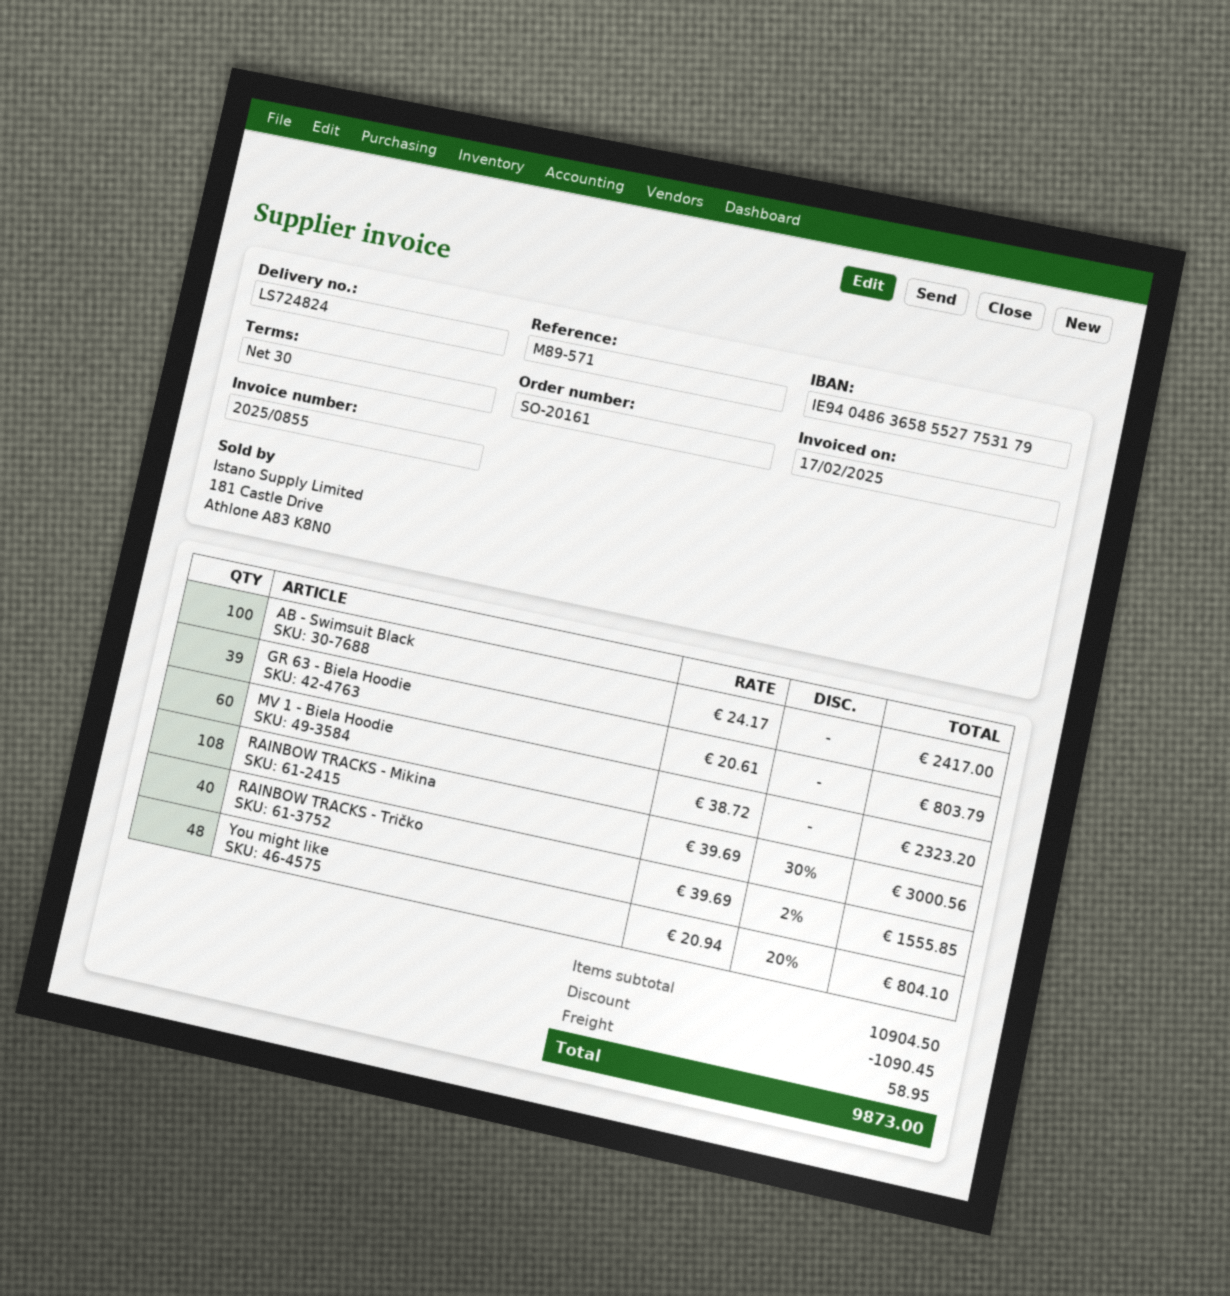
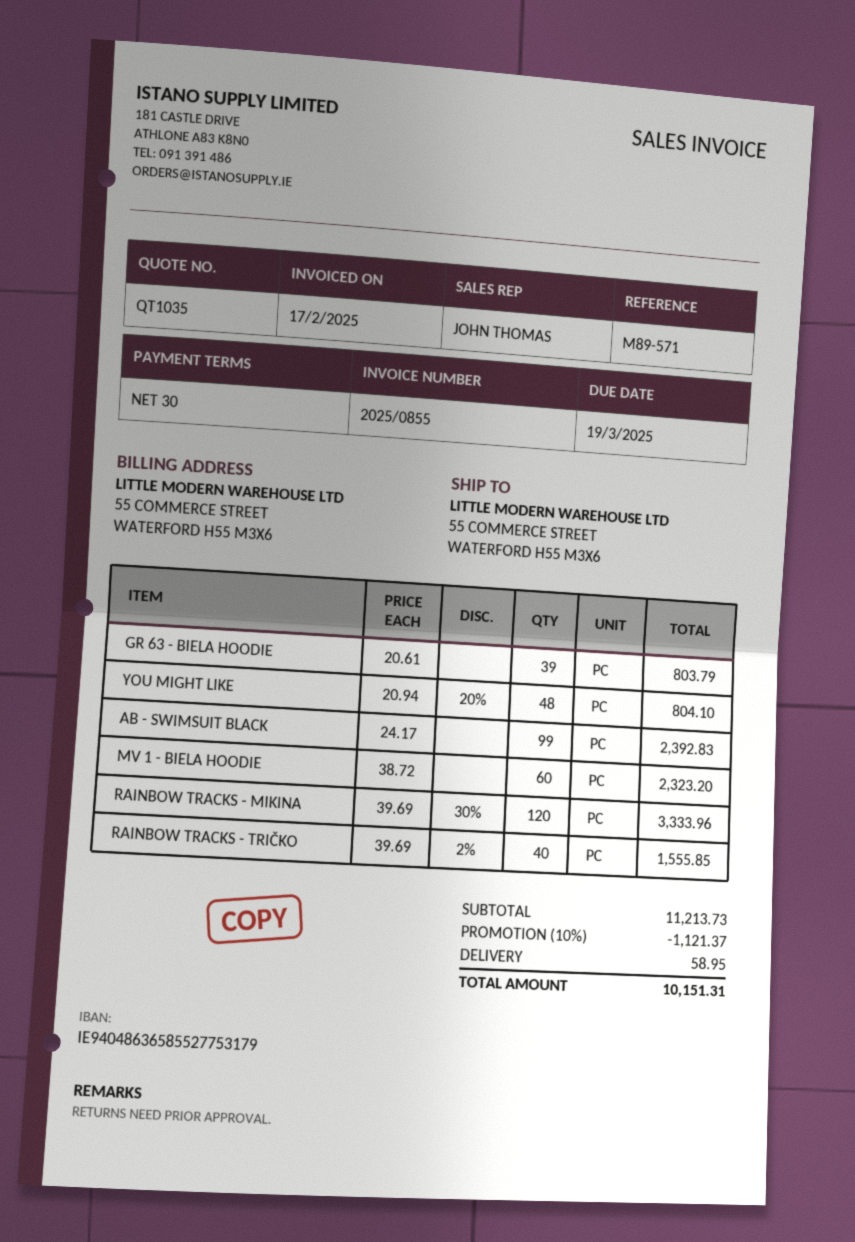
AB - Swimsuit Black: 100 x 24.17 = 2417.00 -> 99 x 24.17 = 2392.83
RAINBOW TRACKS - Mikina: 108 x 39.69 - 30% = 3000.56 -> 120 x 39.69 - 30% = 3333.96
subtotal: 10904.50 -> 11213.73
discount: 1090.45 -> 1121.37
total: 9873.00 -> 10151.31

